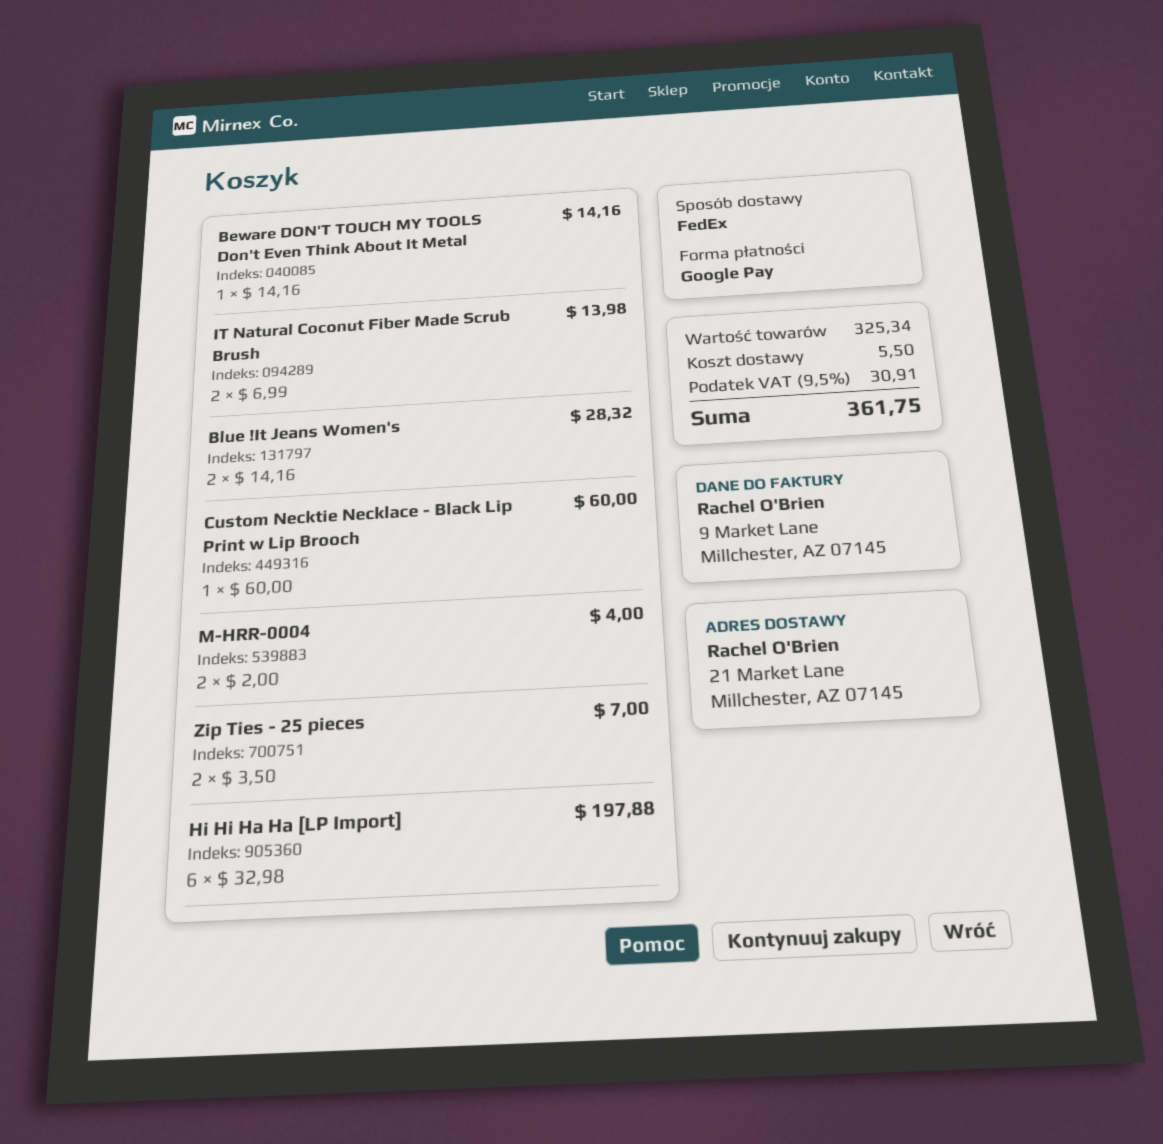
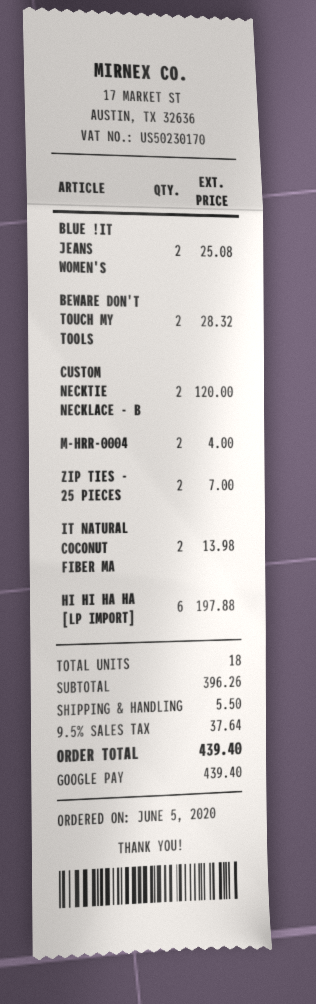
Beware DON'T TOUCH MY TOOLS Don't Even Think About It Metal: 1 for 14.16 -> 2 for 28.32
Blue !It Jeans Women's: 2 for 28.32 -> 2 for 25.08
Custom Necktie Necklace - Black Lip Print w Lip Brooch: 1 for 60.00 -> 2 for 120.00
subtotal: 325.34 -> 396.26
tax: 9.5% = 30.91 -> 9.5% = 37.64
total: 361.75 -> 439.40

